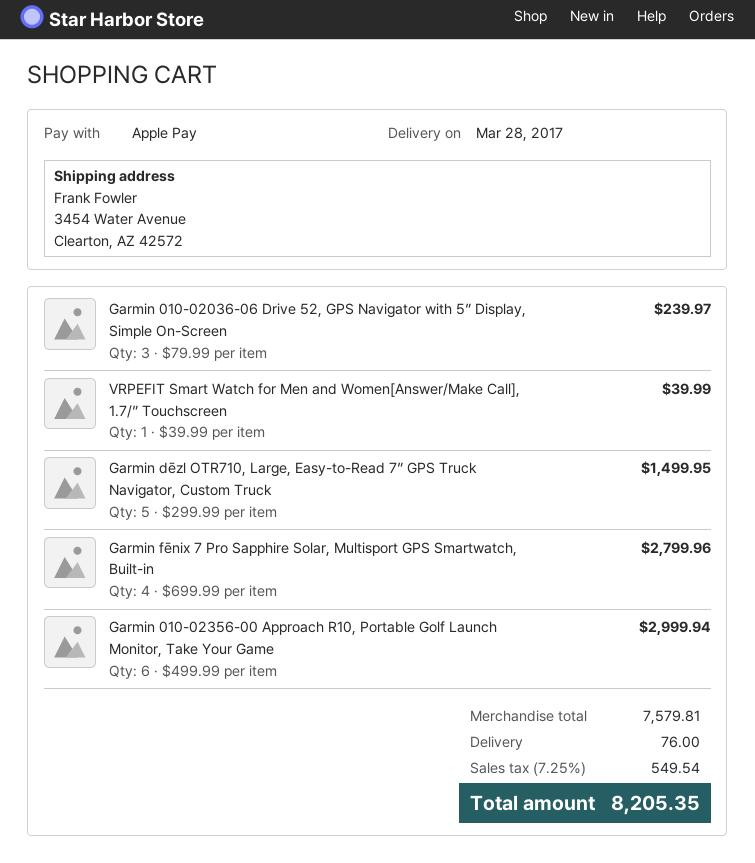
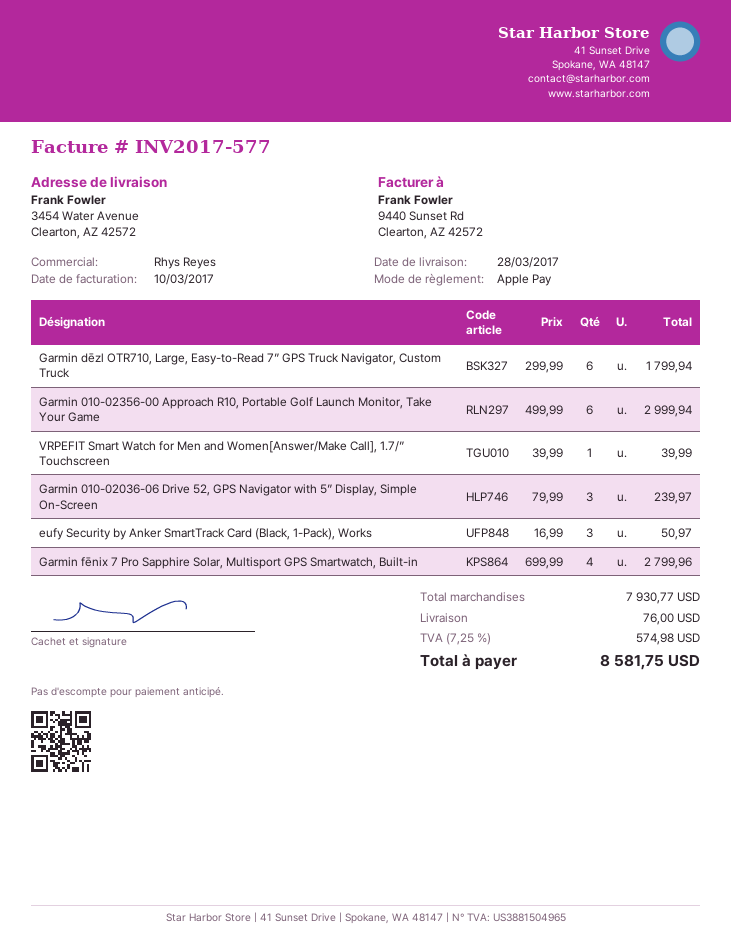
Garmin dēzl OTR710, Large, Easy-to-Read 7” GPS Truck Navigator, Custom Truck: 5 x 299.99 = 1499.95 -> 6 x 299.99 = 1799.94
eufy Security by Anker SmartTrack Card (Black, 1-Pack), Works: none -> 3 x 16.99 = 50.97
subtotal: 7579.81 -> 7930.77
tax: 7.25% = 549.54 -> 7.25% = 574.98
total: 8205.35 -> 8581.75

